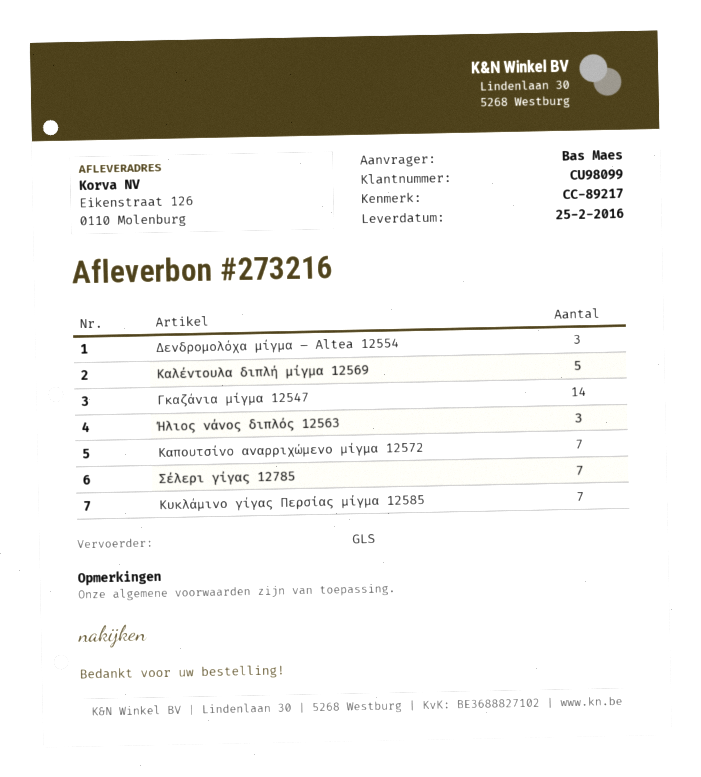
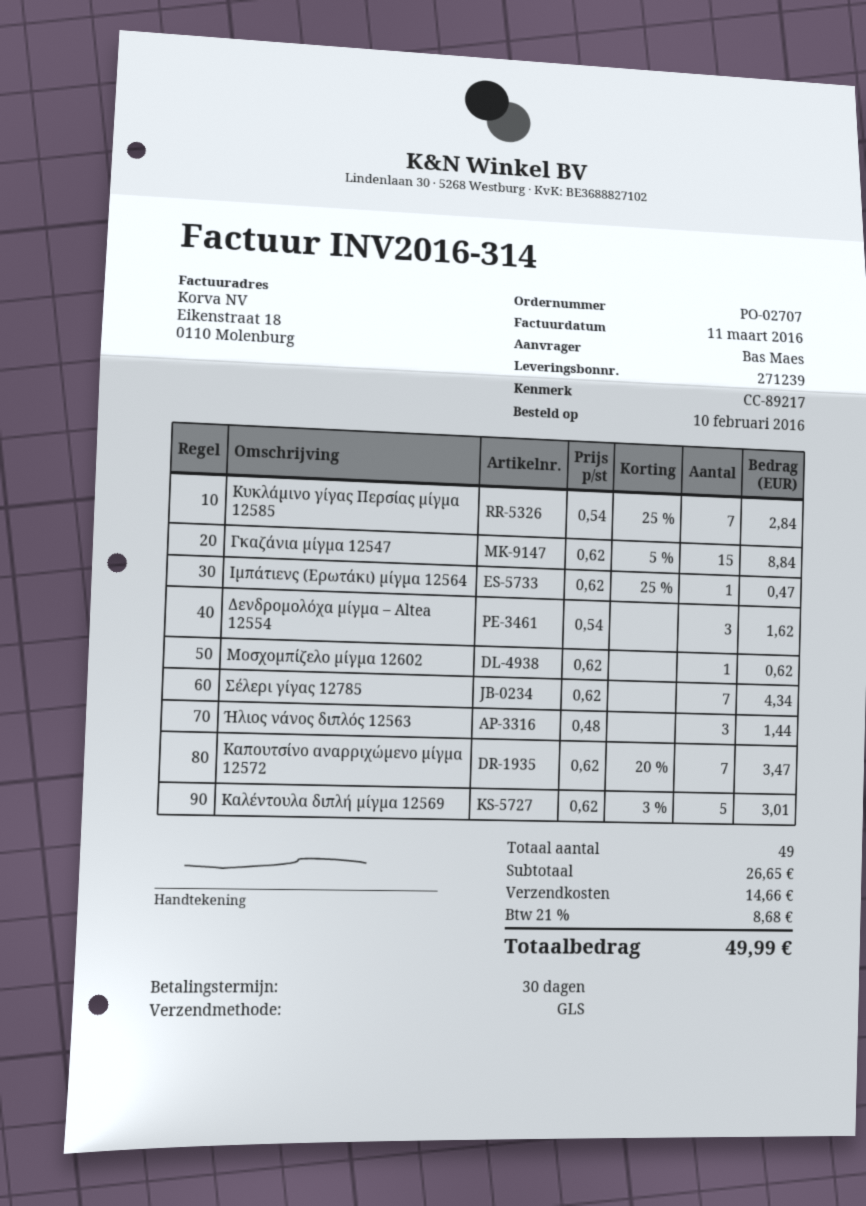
delivery note number: 273216 -> 271239
Γκαζάνια μίγμα 12547: 14 -> 15
Ιμπάτιενς (Ερωτάκι) μίγμα 12564: none -> 1
Μοσχομπίζελο μίγμα 12602: none -> 1

